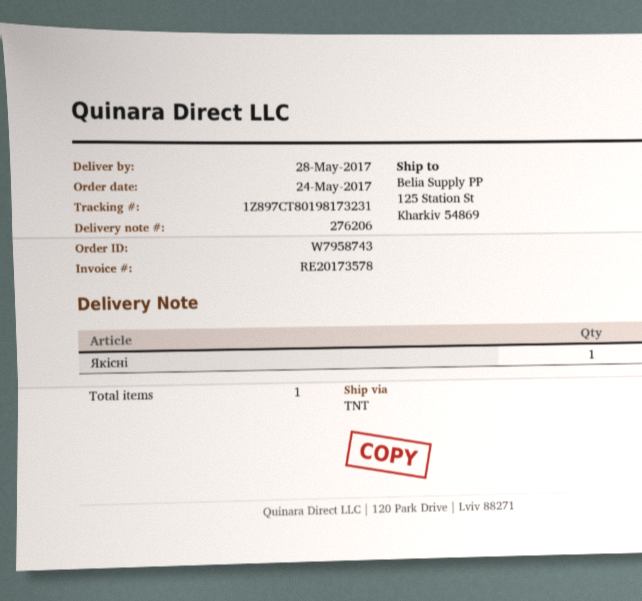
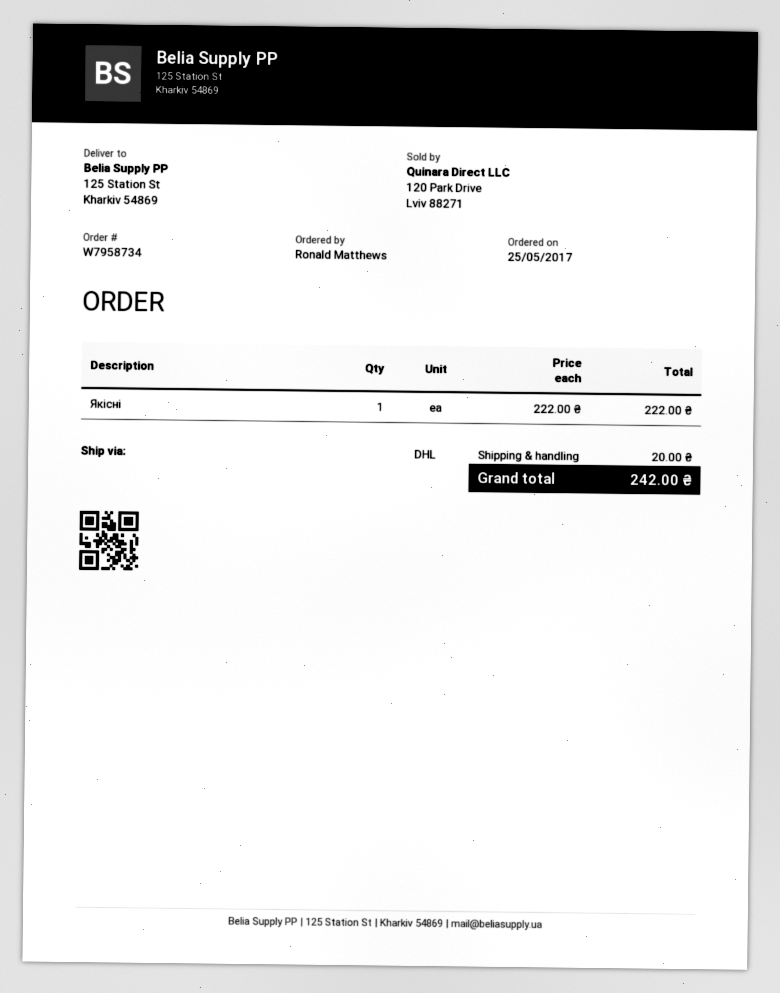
order number: W7958743 -> W7958734
order date: 2017-05-24 -> 2017-05-25
shipping method: TNT -> DHL

